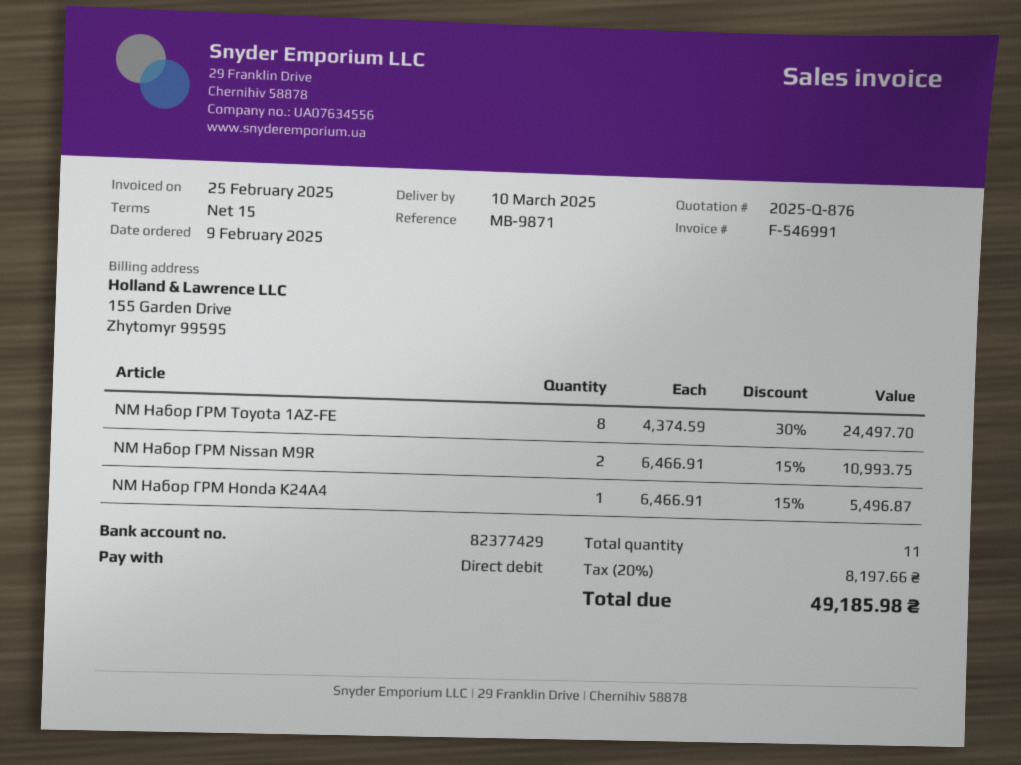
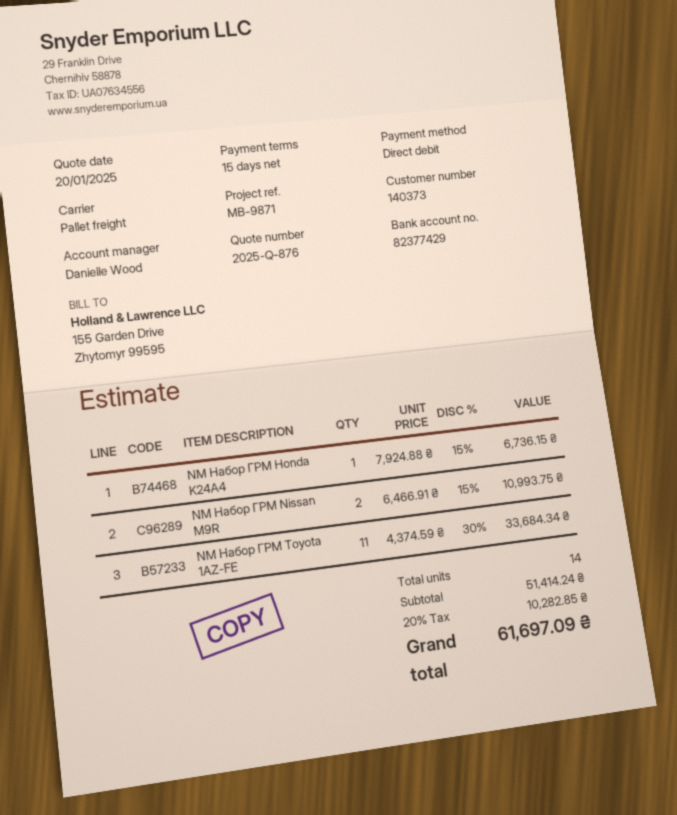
NM Набор ГРМ Toyota 1AZ-FE: 8 x 4374.59 - 30% = 24497.70 -> 11 x 4374.59 - 30% = 33684.34
NM Набор ГРМ Honda K24A4: 1 x 6466.91 - 15% = 5496.87 -> 1 x 7924.88 - 15% = 6736.15
total quantity: 11 -> 14
tax: 20% = 8197.66 -> 20% = 10282.85
total: 49185.98 -> 61697.09

